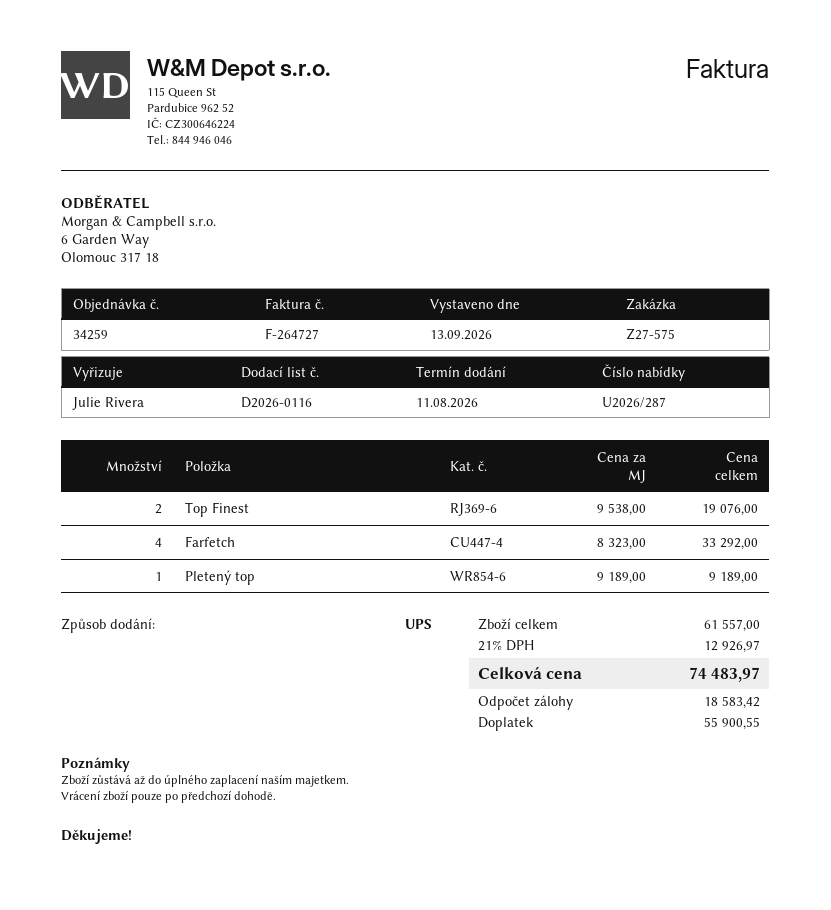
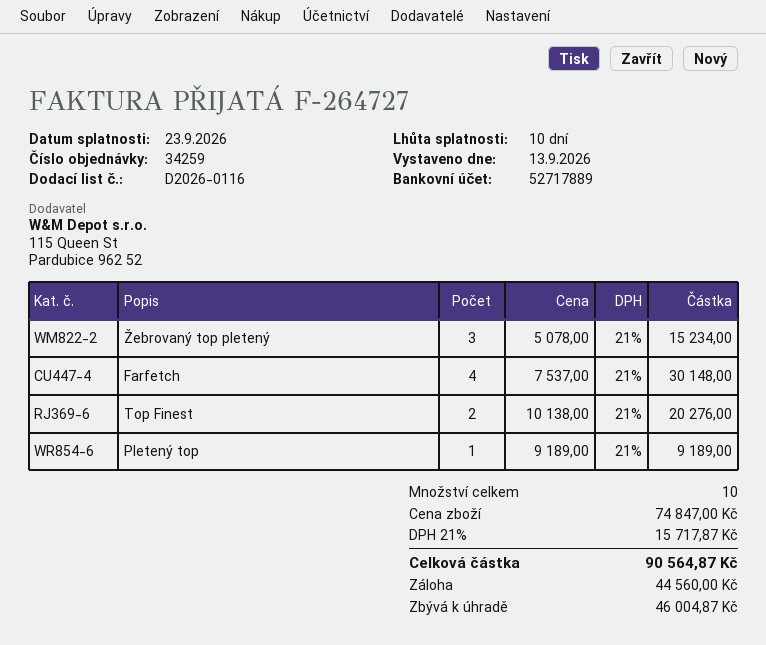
Top Finest: 2 x 9538.00 = 19076.00 -> 2 x 10138.00 = 20276.00
Farfetch: 4 x 8323.00 = 33292.00 -> 4 x 7537.00 = 30148.00
Žebrovaný top pletený: none -> 3 x 5078.00 = 15234.00
subtotal: 61557.00 -> 74847.00
tax: 21% = 12926.97 -> 21% = 15717.87
total: 74483.97 -> 90564.87
deposit: 18583.42 -> 44560.00
balance: 55900.55 -> 46004.87

